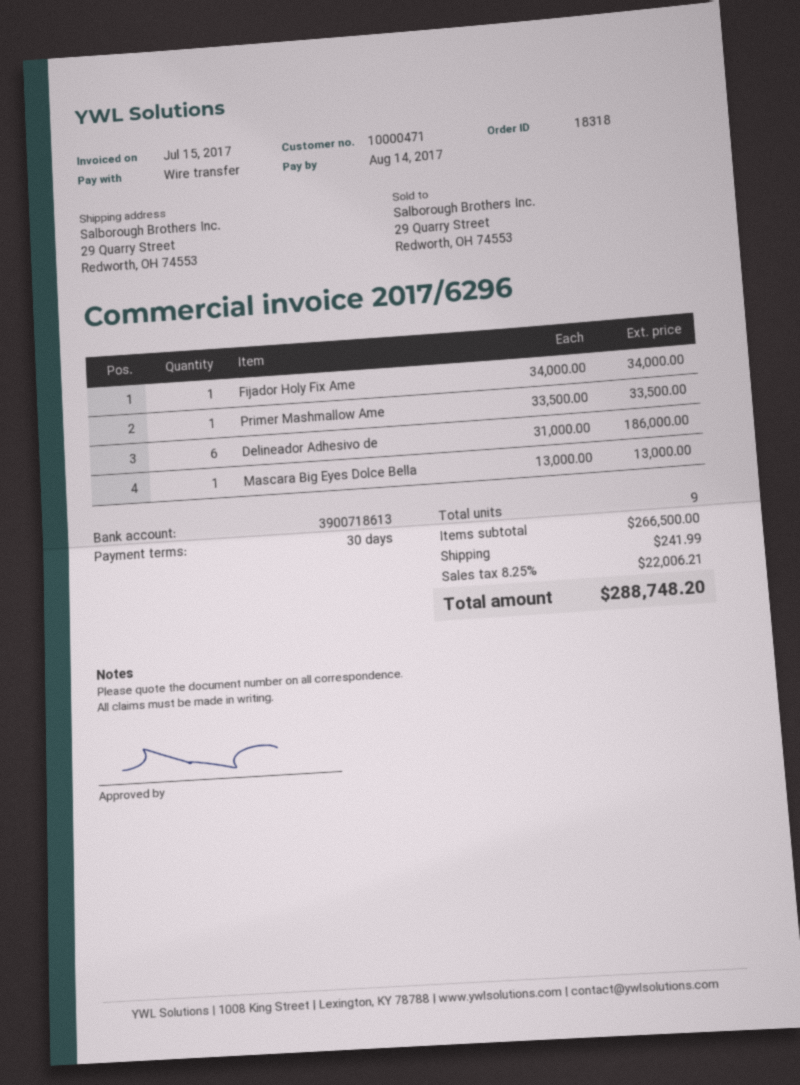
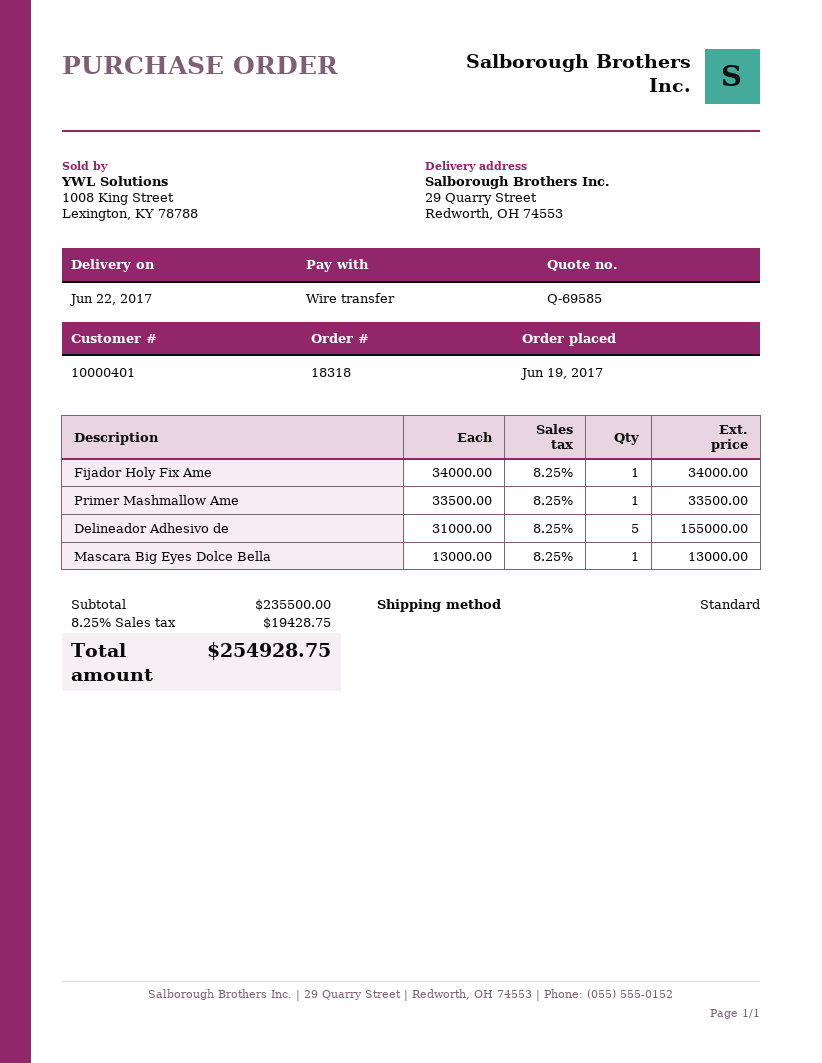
customer number: 10000471 -> 10000401
Delineador Adhesivo de: 6 x 31000.00 = 186000.00 -> 5 x 31000.00 = 155000.00
subtotal: 266500.00 -> 235500.00
shipping: 241.99 -> none
tax: 8.25% = 22006.21 -> 8.25% = 19428.75
total: 288748.20 -> 254928.75

